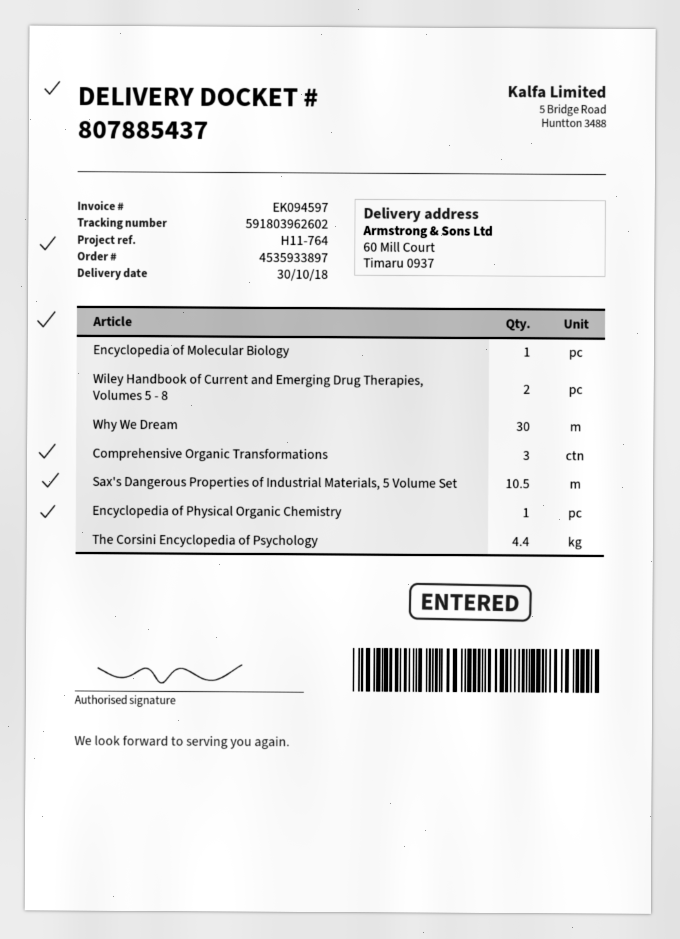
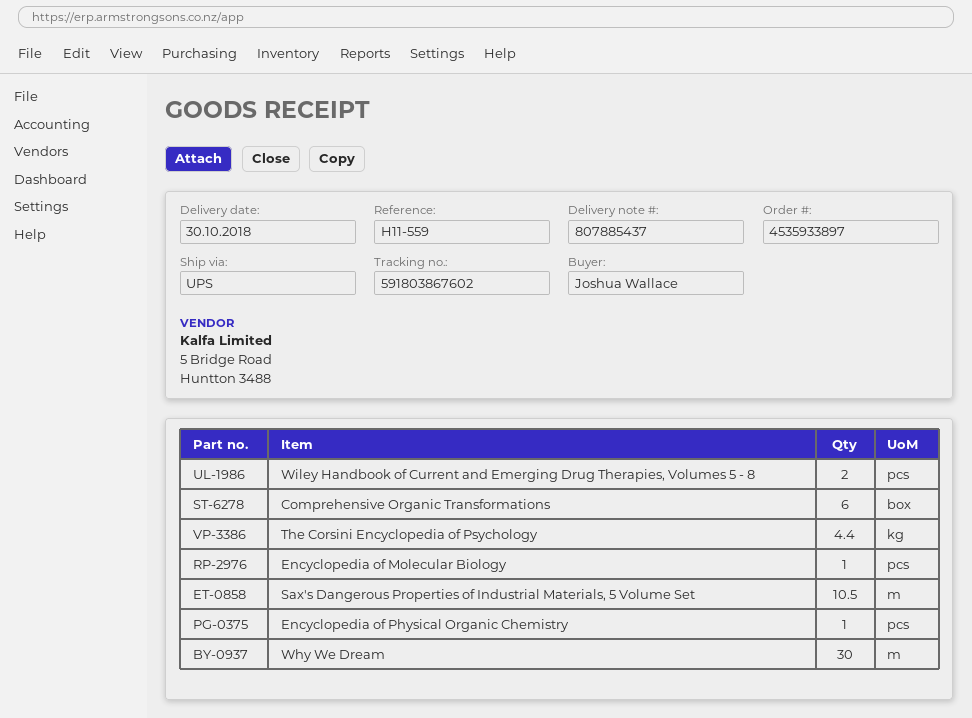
reference: H11-764 -> H11-559
tracking number: 591803962602 -> 591803867602
Comprehensive Organic Transformations: 3 -> 6

